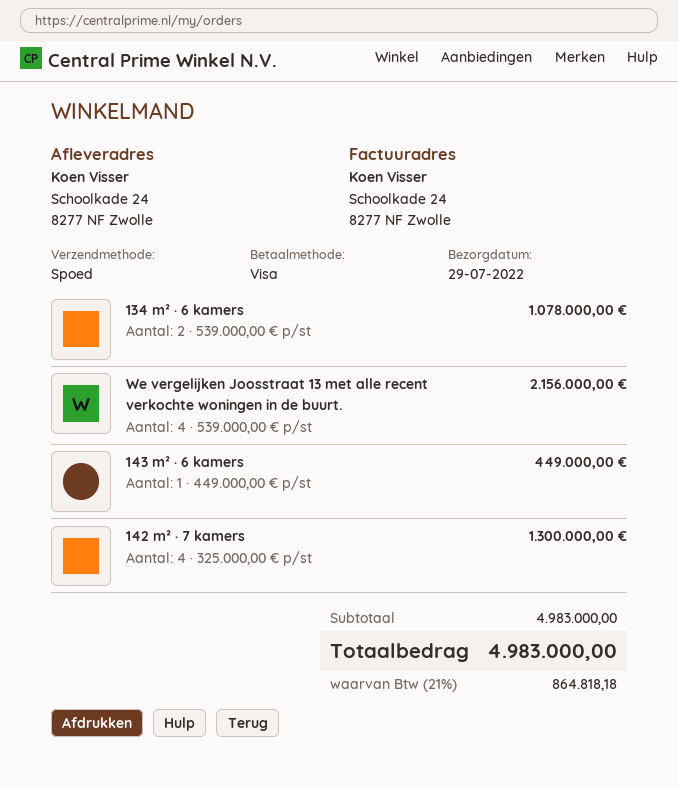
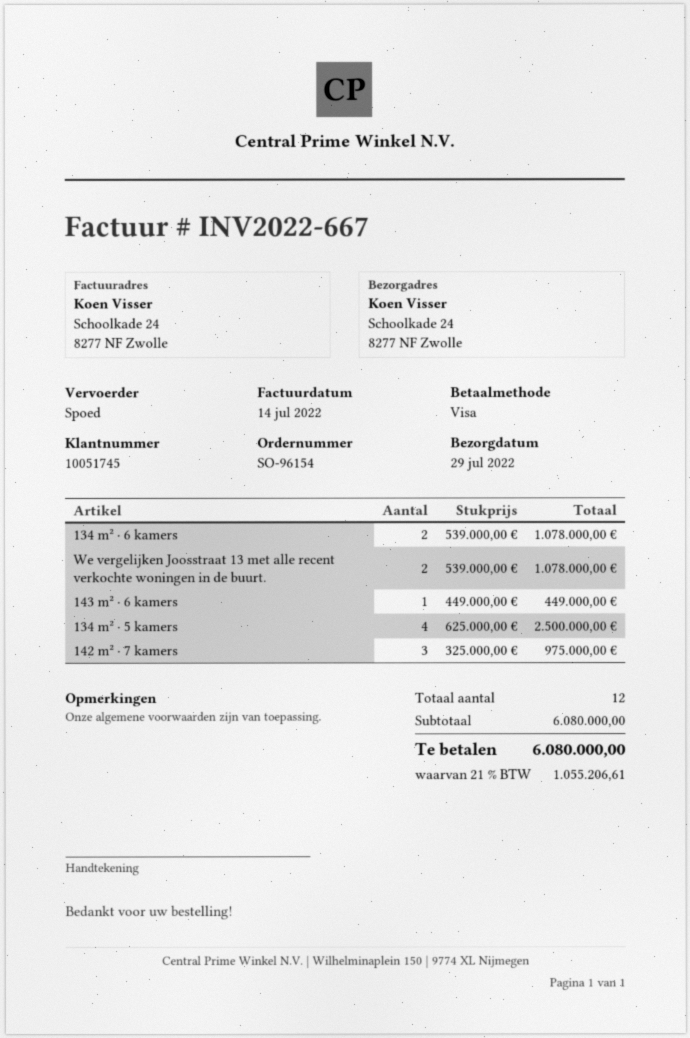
We vergelijken Joosstraat 13 met alle recent verkochte woningen in de buurt.: 4 x 539000.00 = 2156000.00 -> 2 x 539000.00 = 1078000.00
142 m² · 7 kamers: 4 x 325000.00 = 1300000.00 -> 3 x 325000.00 = 975000.00
134 m² · 5 kamers: none -> 4 x 625000.00 = 2500000.00
subtotal: 4983000.00 -> 6080000.00
tax: 21% = 864818.18 -> 21% = 1055206.61
total: 4983000.00 -> 6080000.00

